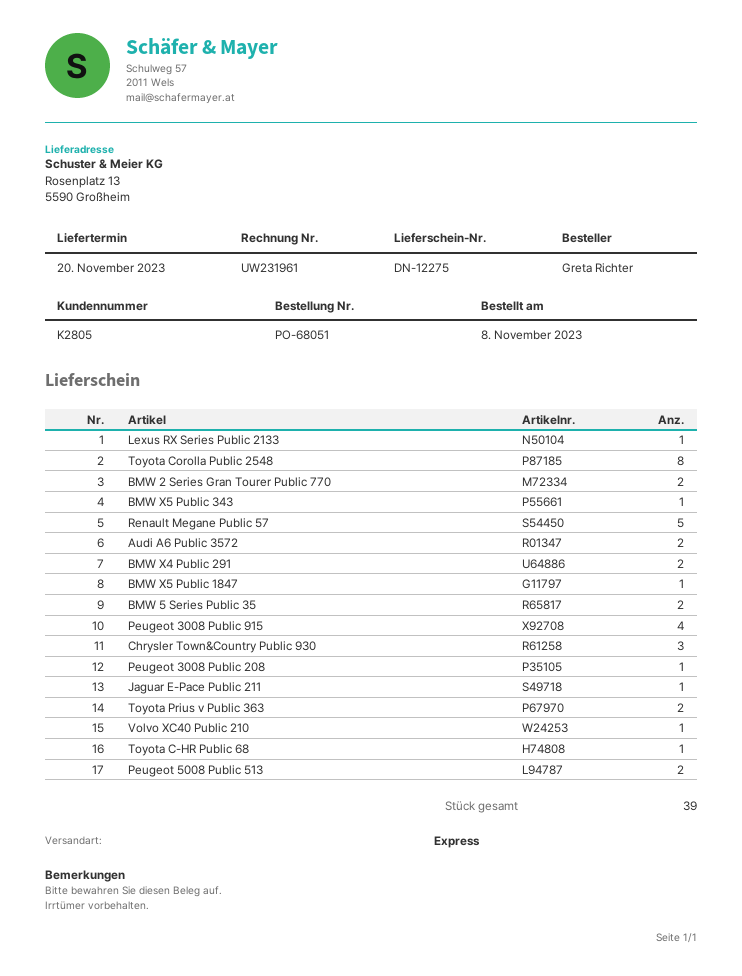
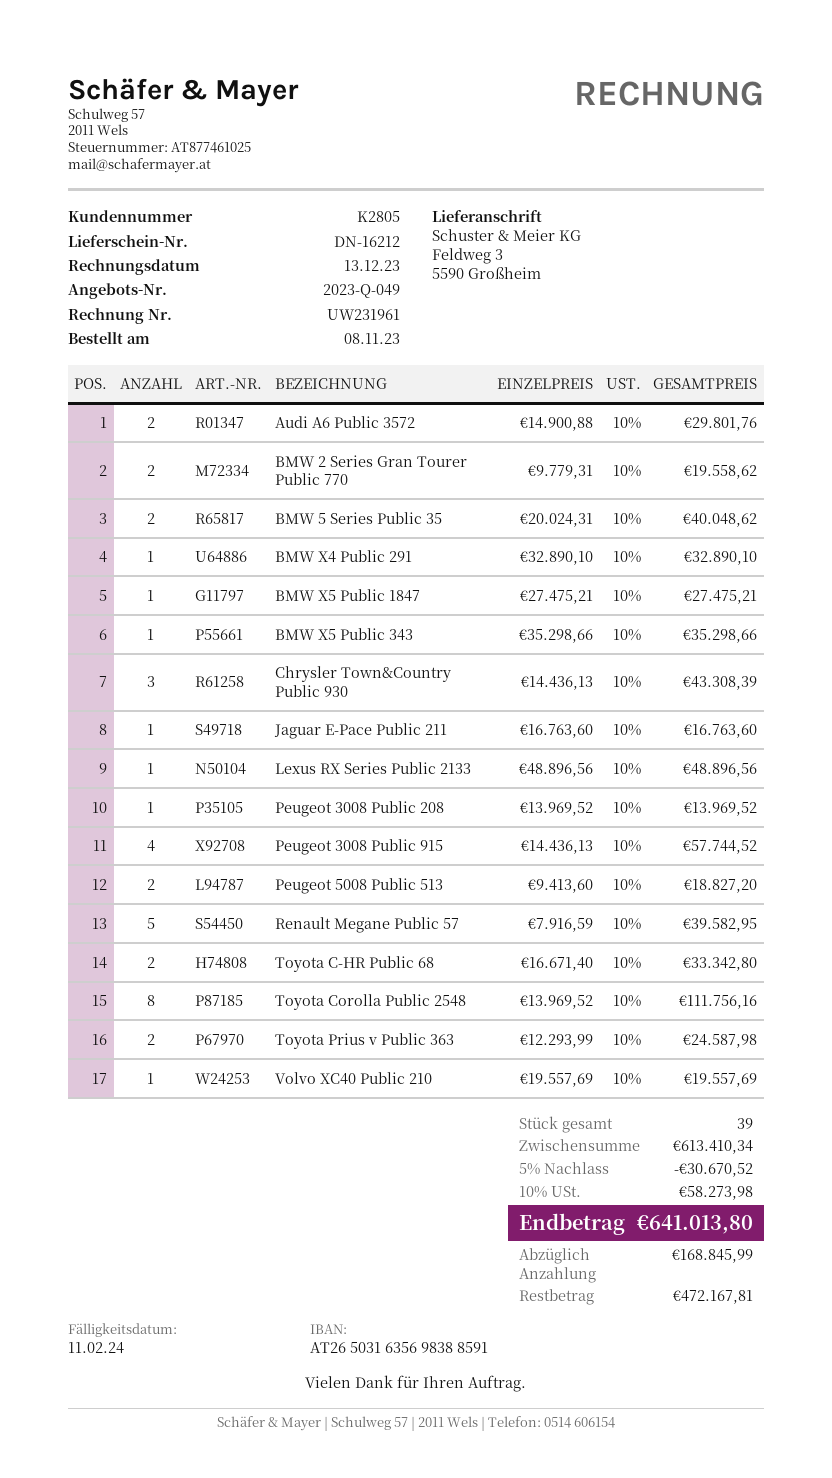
delivery note number: DN-12275 -> DN-16212
ship to: Rosenplatz 13, 5590 Großheim -> Feldweg 3, 5590 Großheim
BMW X4 Public 291: 2 -> 1
Toyota C-HR Public 68: 1 -> 2

